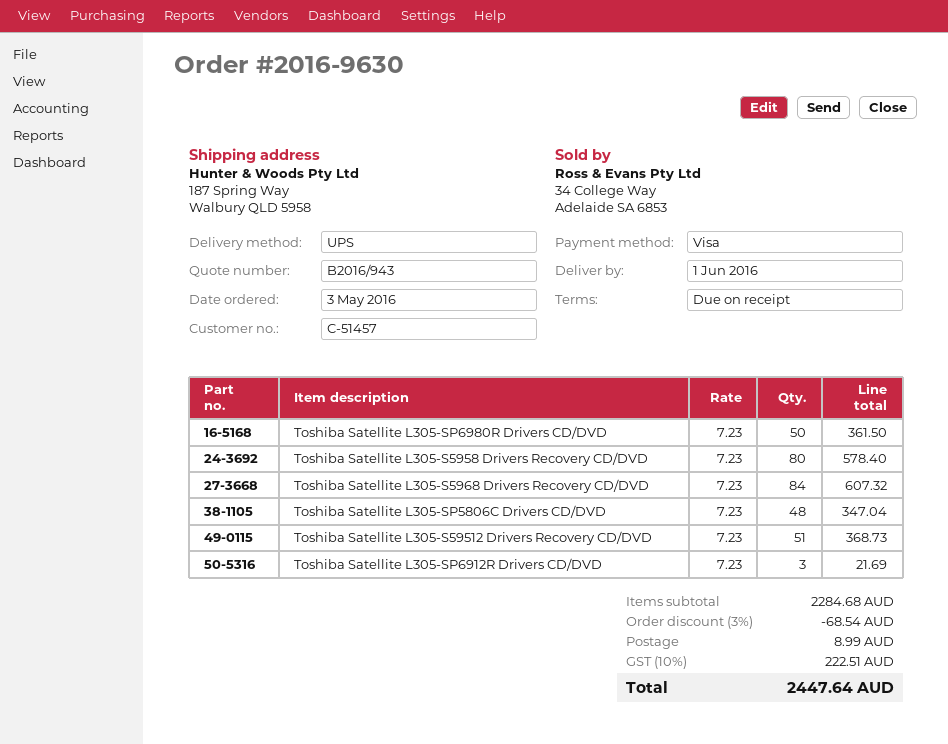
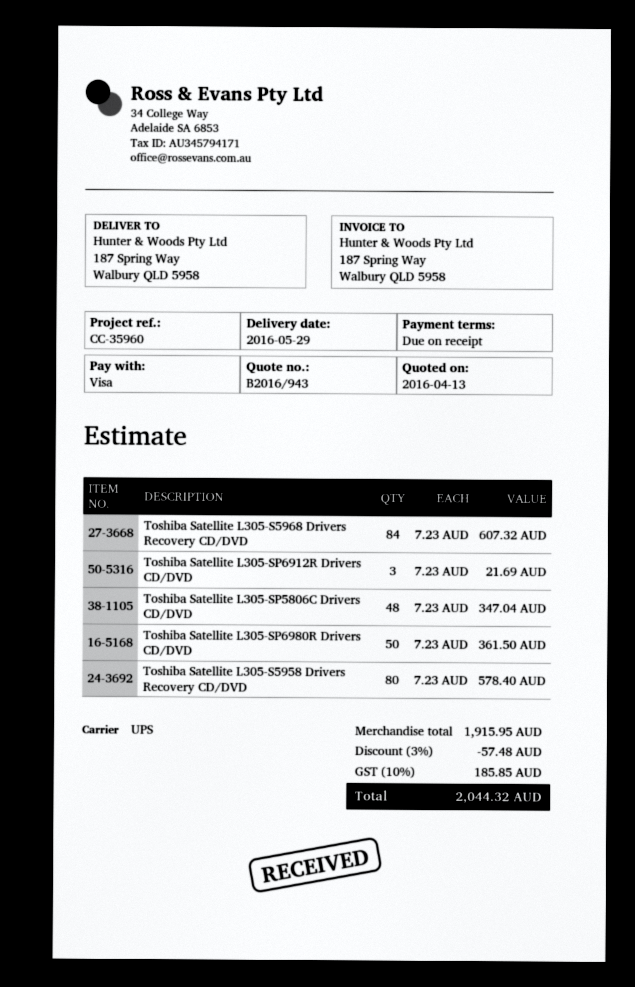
delivery date: 2016-06-01 -> 2016-05-29
Toshiba Satellite L305-S59512 Drivers Recovery CD/DVD: 51 x 7.23 = 368.73 -> none
subtotal: 2284.68 -> 1915.95
discount: 3% = 68.54 -> 3% = 57.48
shipping: 8.99 -> none
tax: 10% = 222.51 -> 10% = 185.85
total: 2447.64 -> 2044.32

